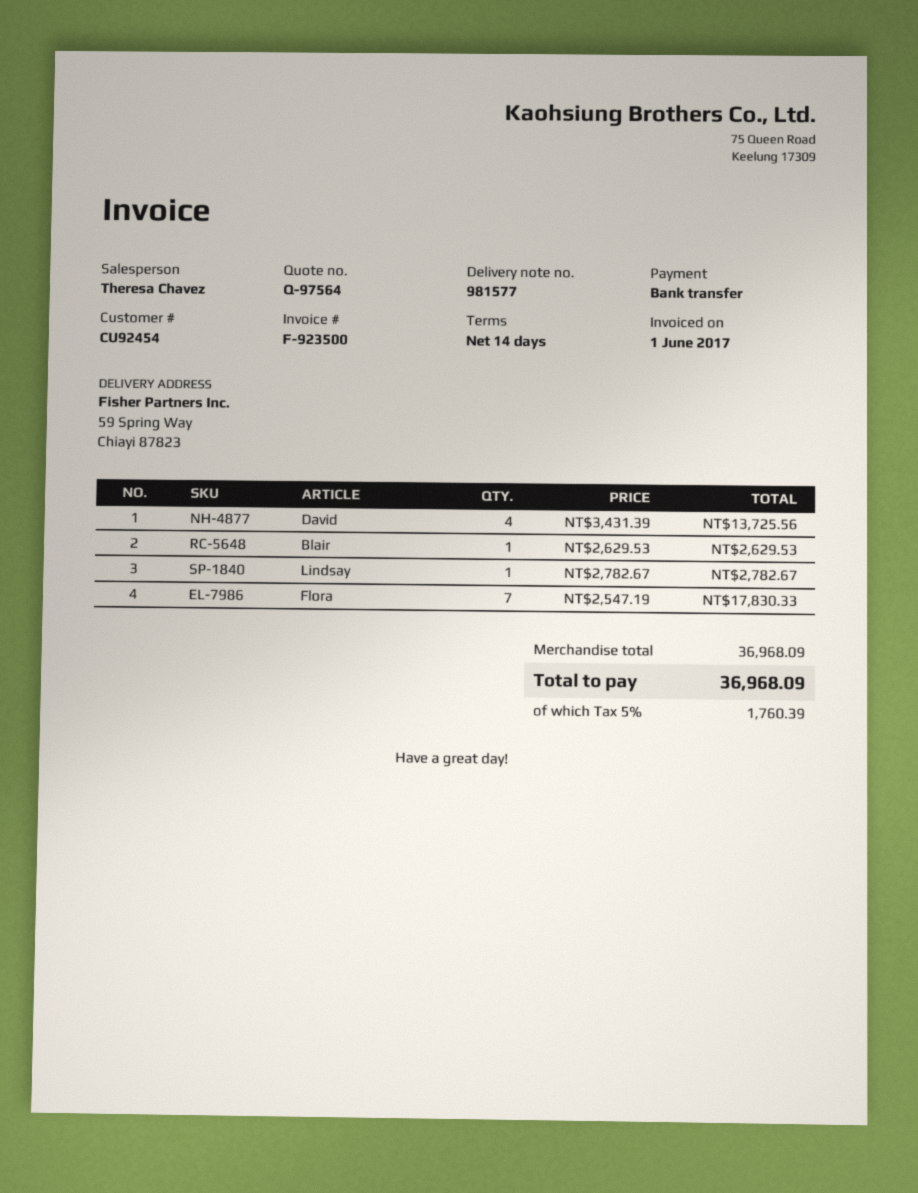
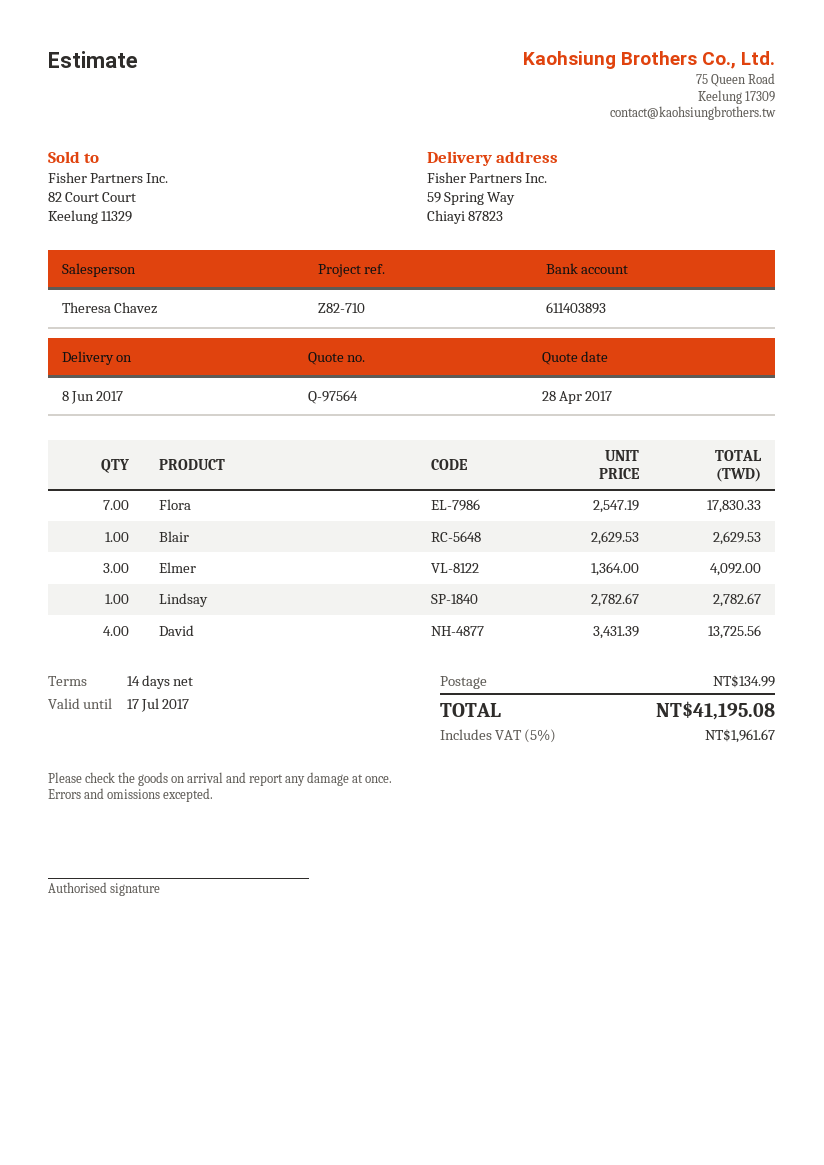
Elmer: none -> 3 x 1364.00 = 4092.00
shipping: none -> 134.99
tax: 5% = 1760.39 -> 5% = 1961.67
total: 36968.09 -> 41195.08

